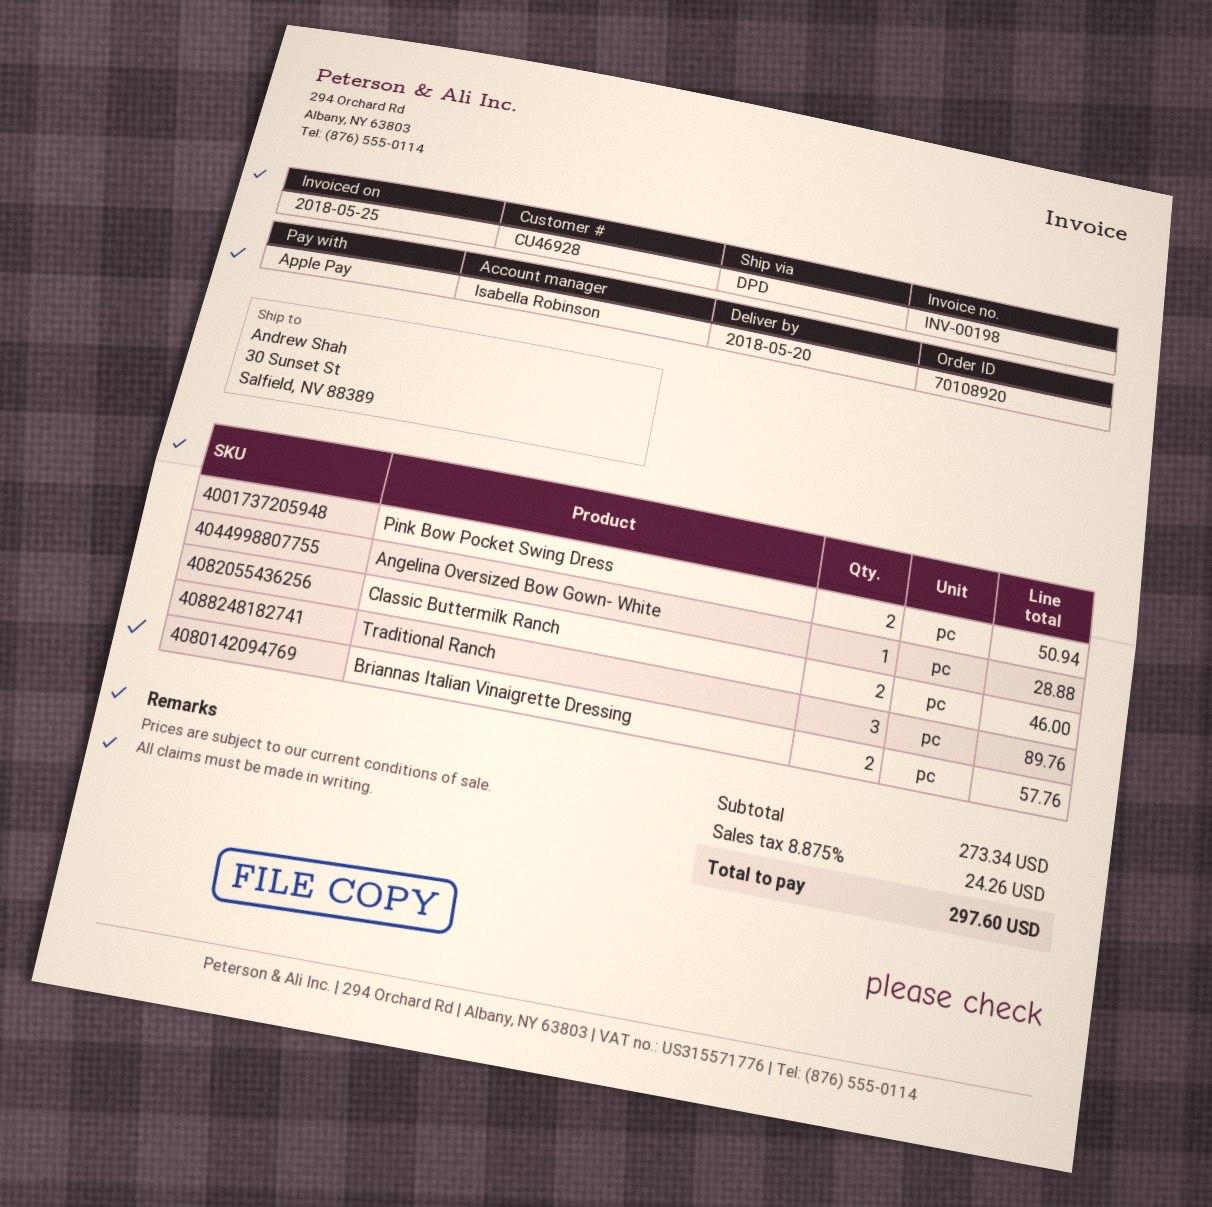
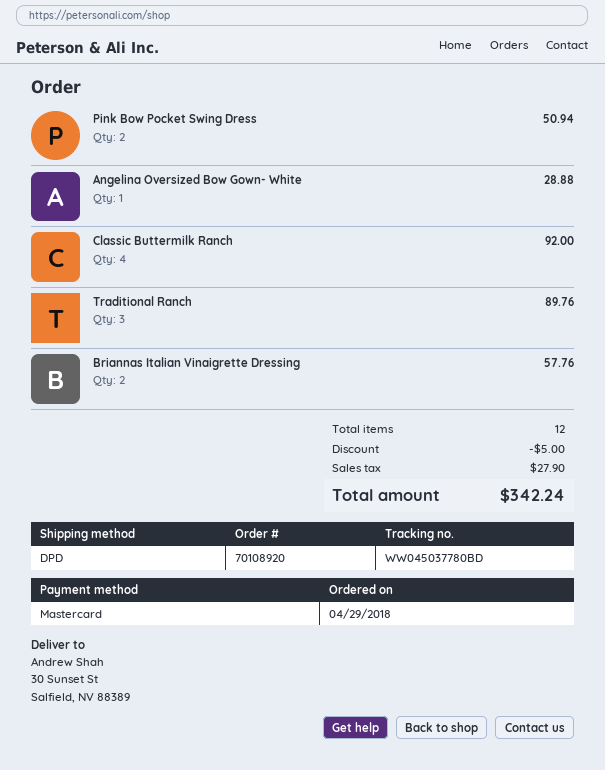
payment method: Apple Pay -> Mastercard
Classic Buttermilk Ranch: 2 for 46.00 -> 4 for 92.00
discount: none -> 5.00
tax: 24.26 -> 27.90
total: 297.60 -> 342.24

